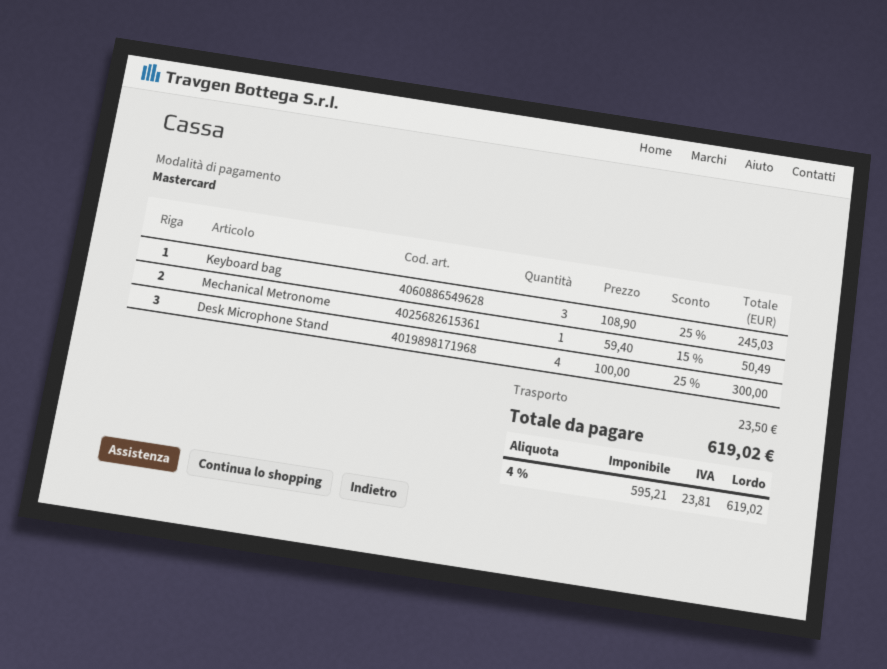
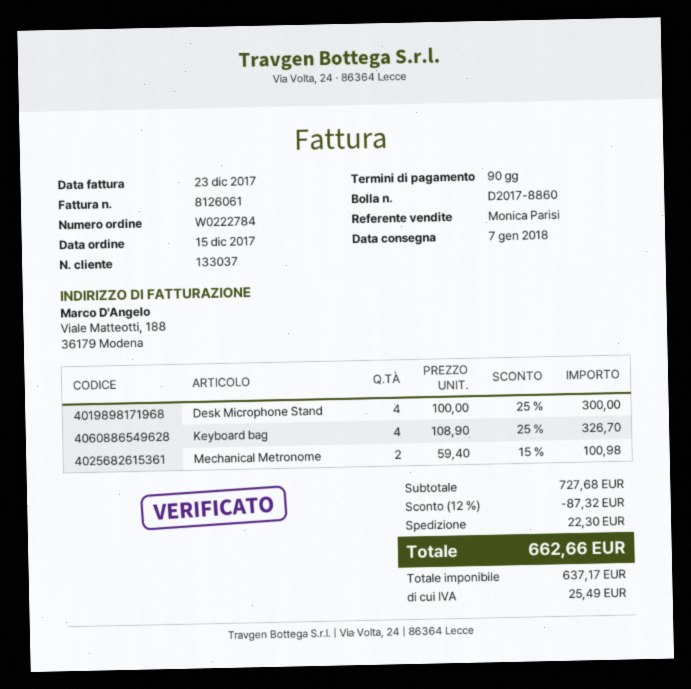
Keyboard bag: 3 x 108.90 - 25% = 245.03 -> 4 x 108.90 - 25% = 326.70
Mechanical Metronome: 1 x 59.40 - 15% = 50.49 -> 2 x 59.40 - 15% = 100.98
discount: none -> 12% = 87.32
shipping: 23.50 -> 22.30
net: 595.21 -> 637.17
tax: 23.81 -> 25.49
total: 619.02 -> 662.66

